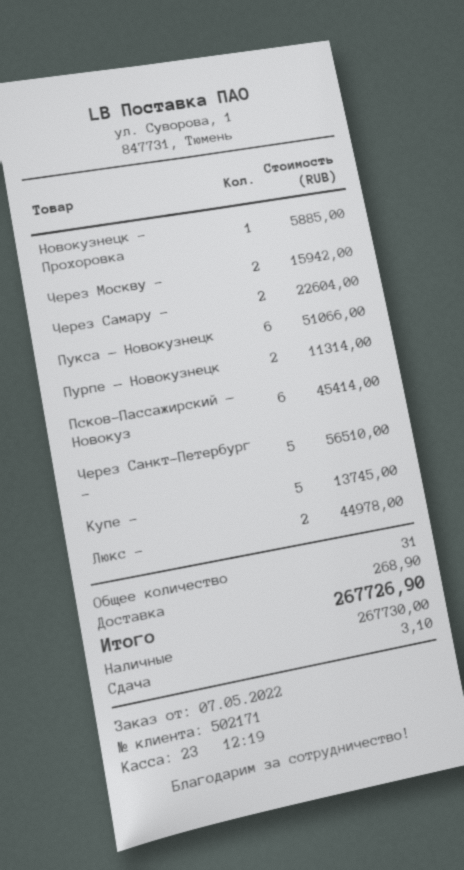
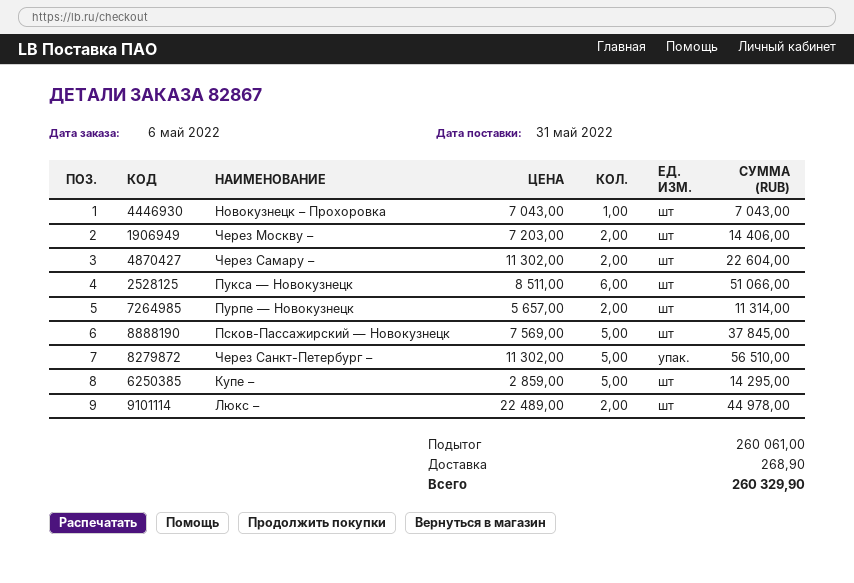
order date: 2022-05-07 -> 2022-05-06
Новокузнецк – Прохоровка: 1 for 5885.00 -> 1 for 7043.00
Через Москву –: 2 for 15942.00 -> 2 for 14406.00
Псков-Пассажирский — Новокуз: 6 for 45414.00 -> 5 for 37845.00
Купе –: 5 for 13745.00 -> 5 for 14295.00
total: 267726.90 -> 260329.90

